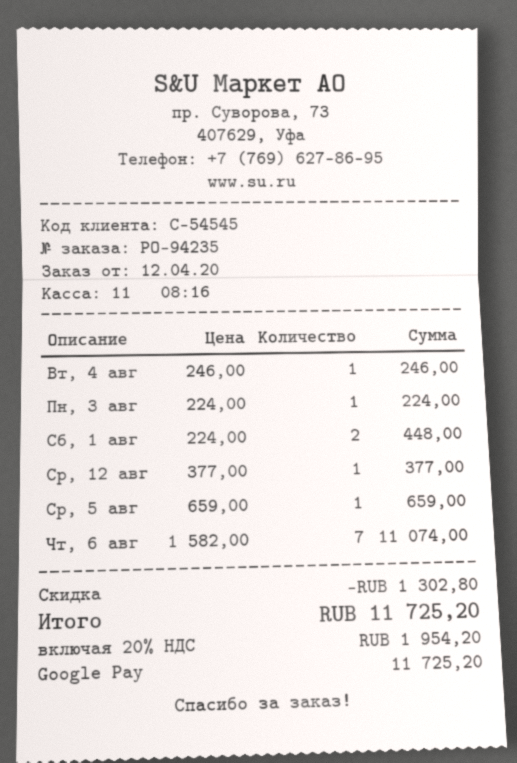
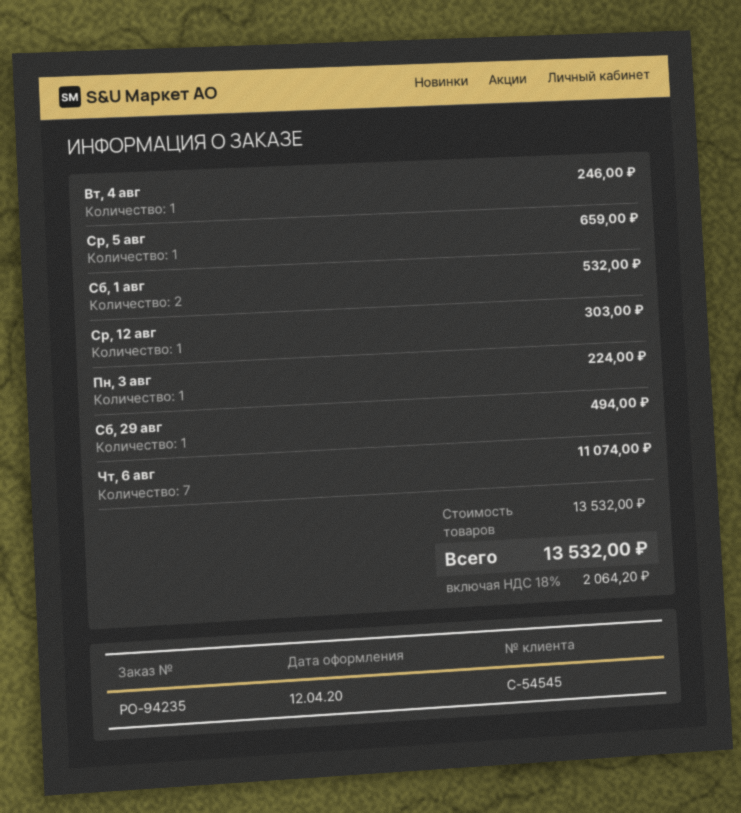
Сб, 1 авг: 2 for 448.00 -> 2 for 532.00
Ср, 12 авг: 1 for 377.00 -> 1 for 303.00
Сб, 29 авг: none -> 1 for 494.00
discount: 1302.80 -> none
tax: 20% = 1954.20 -> 18% = 2064.20
total: 11725.20 -> 13532.00

